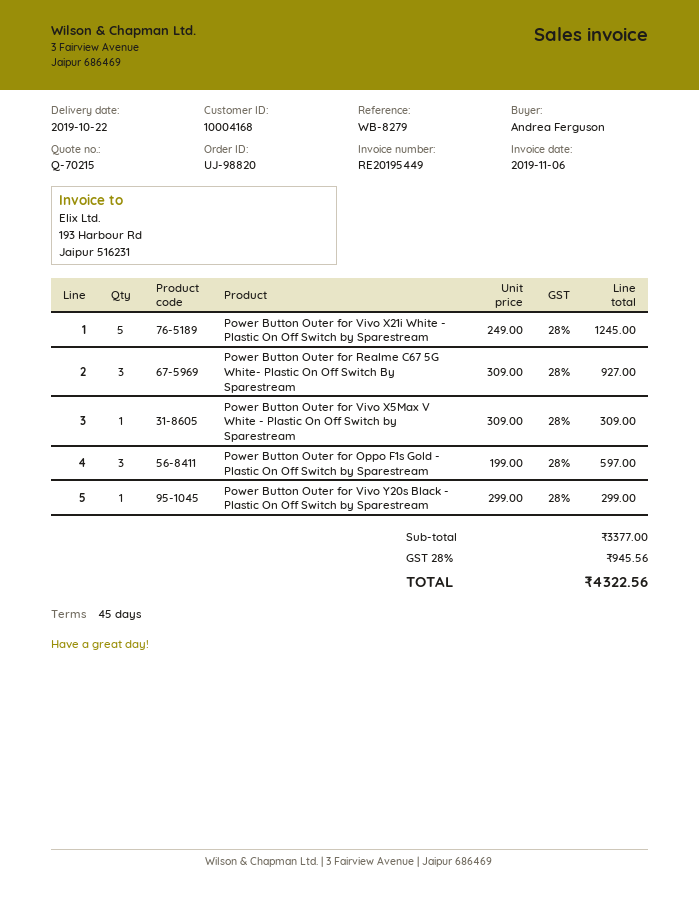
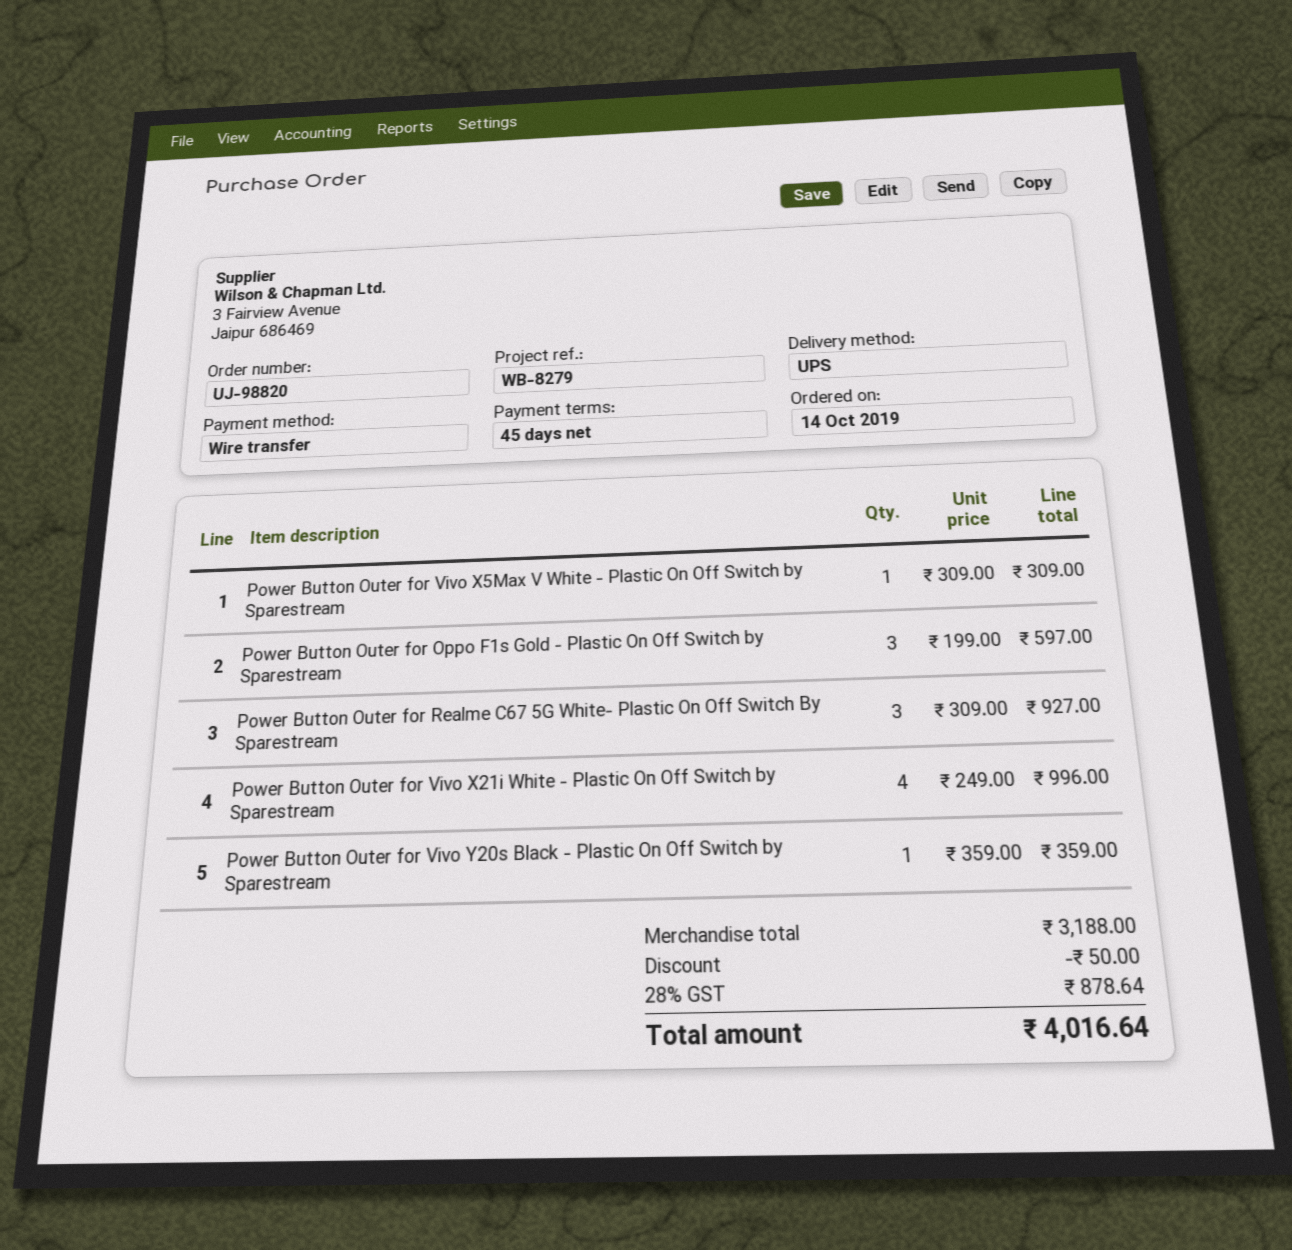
Power Button Outer for Vivo X21i White - Plastic On Off Switch by Sparestream: 5 x 249.00 = 1245.00 -> 4 x 249.00 = 996.00
Power Button Outer for Vivo Y20s Black - Plastic On Off Switch by Sparestream: 1 x 299.00 = 299.00 -> 1 x 359.00 = 359.00
subtotal: 3377.00 -> 3188.00
discount: none -> 50.00
tax: 28% = 945.56 -> 28% = 878.64
total: 4322.56 -> 4016.64

